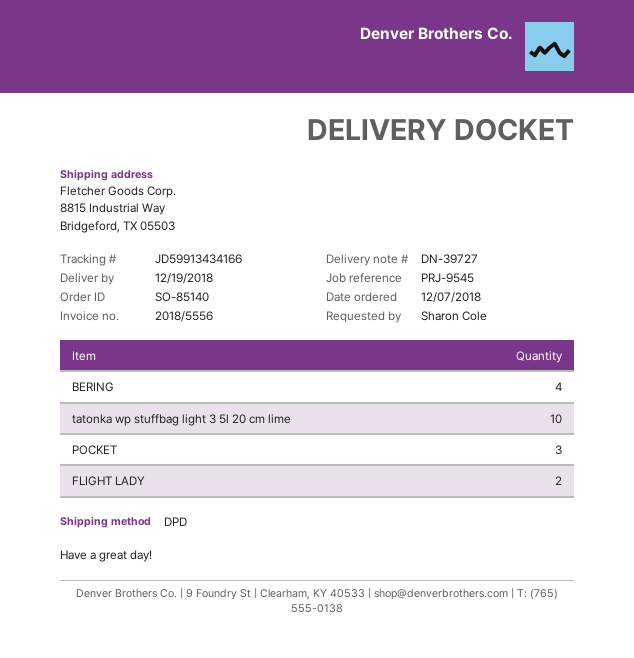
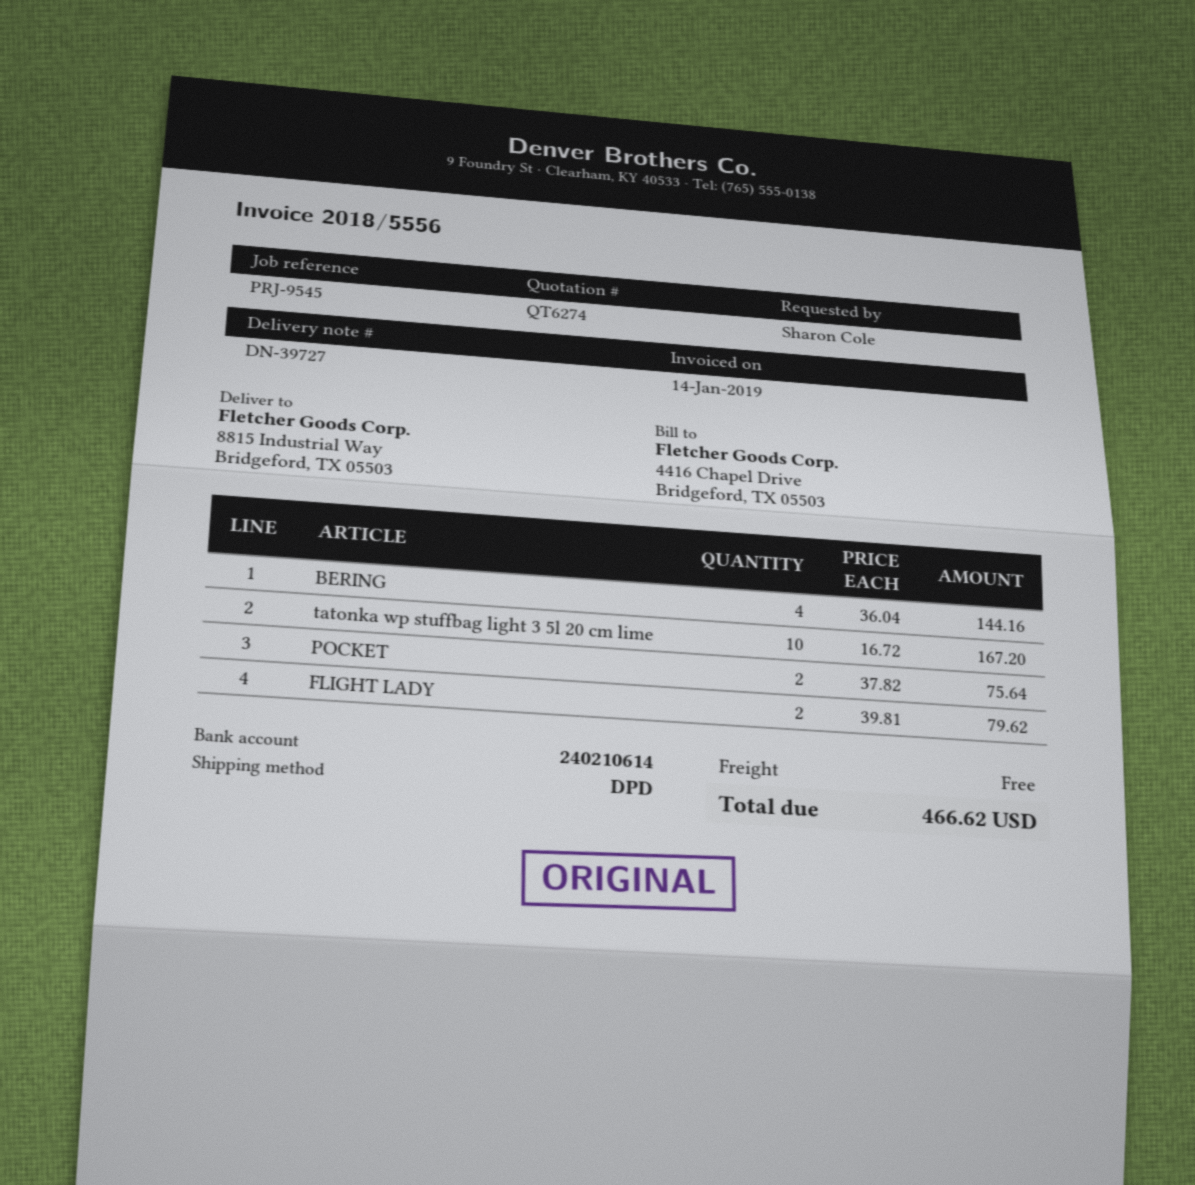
POCKET: 3 -> 2

